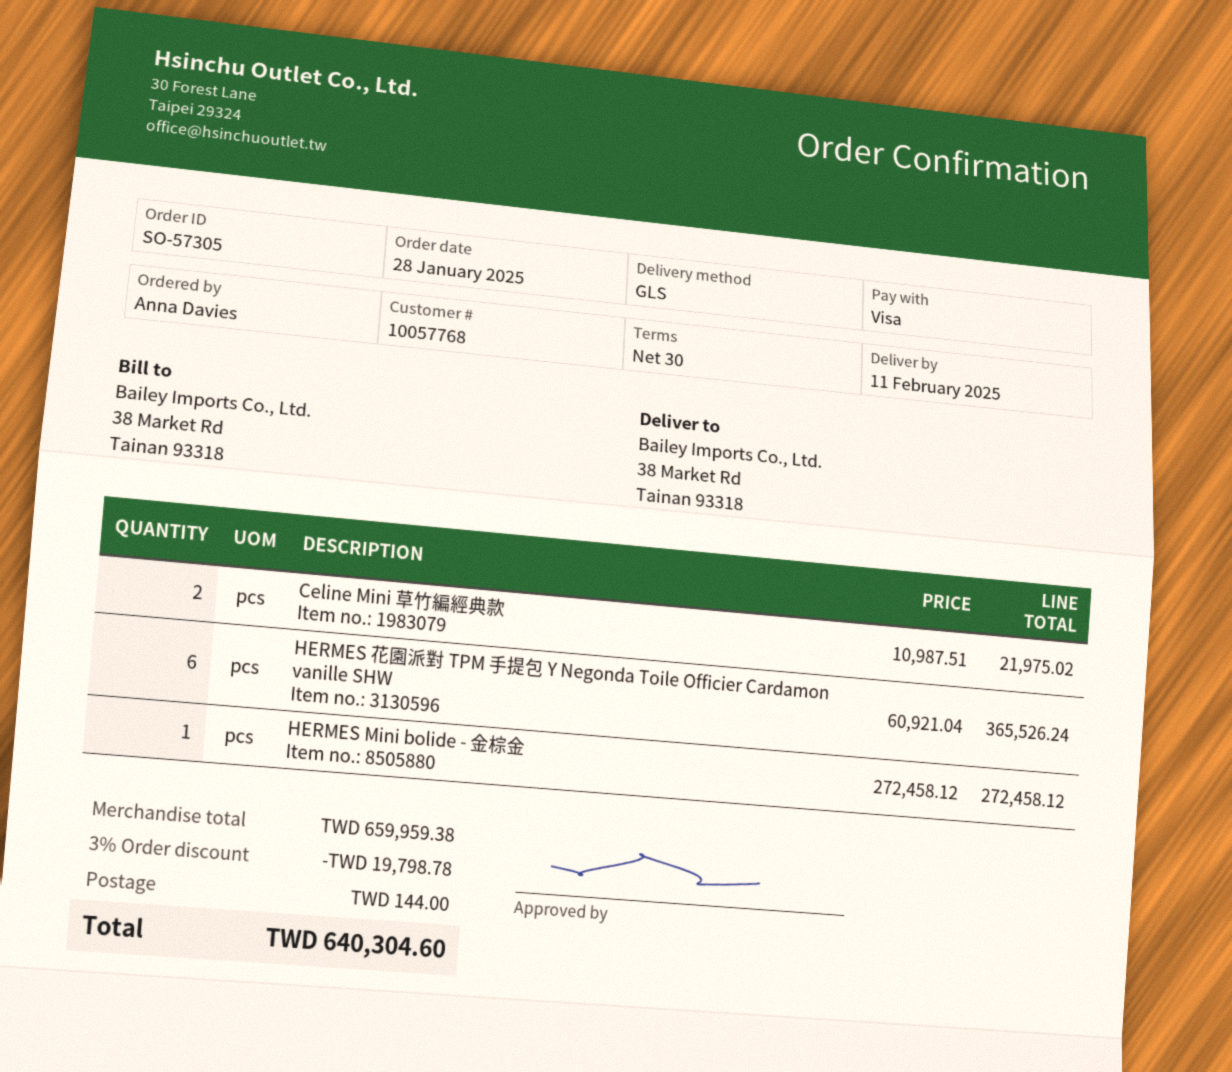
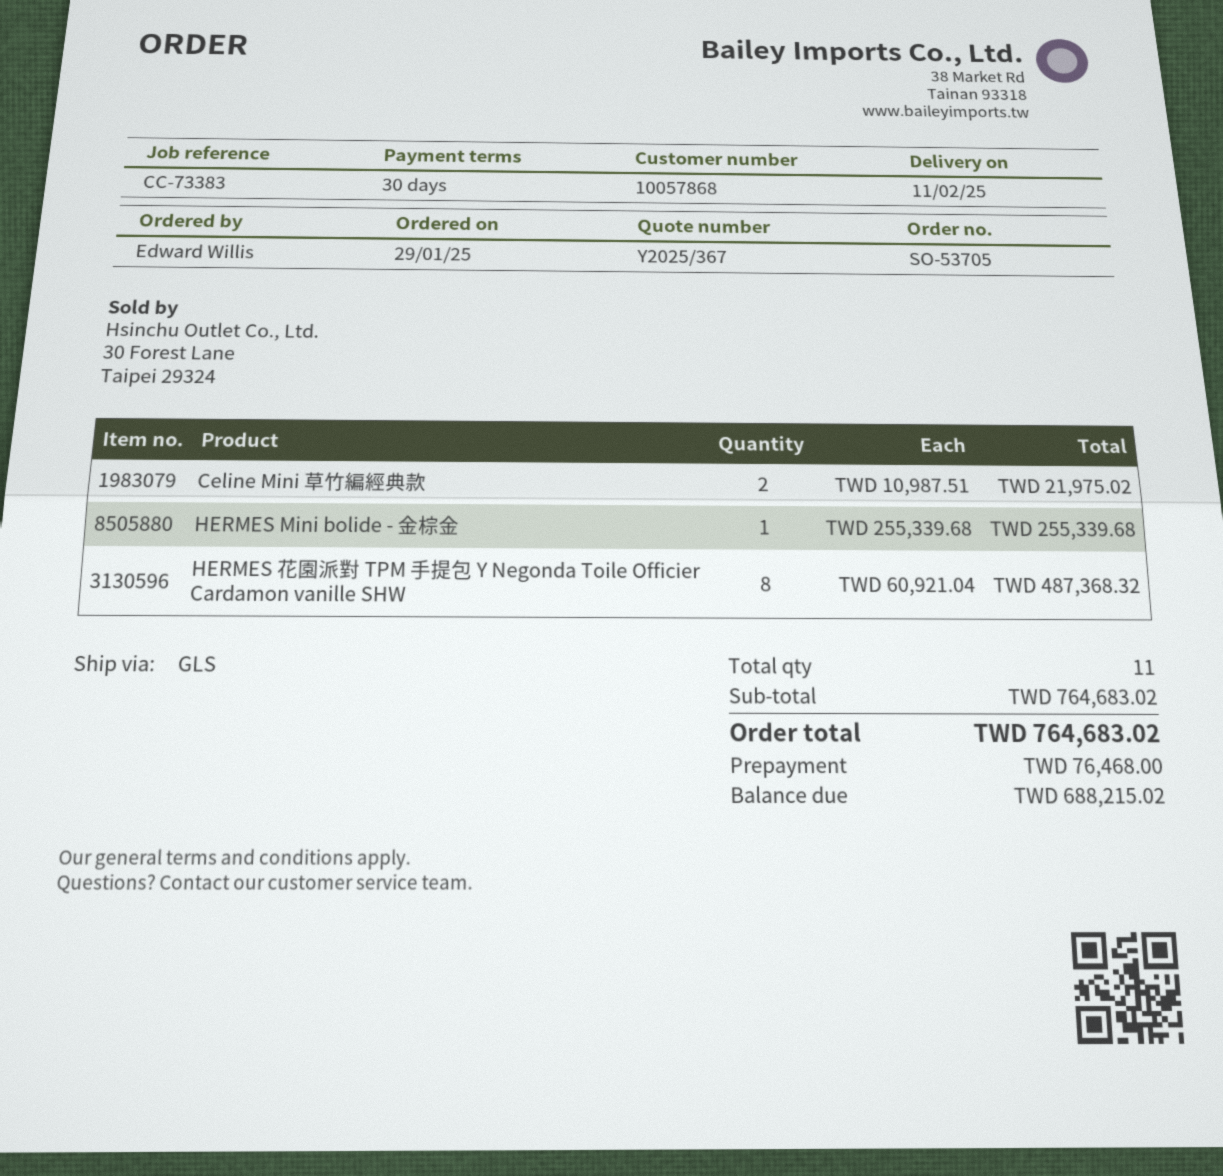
order number: SO-57305 -> SO-53705
order date: 2025-01-28 -> 2025-01-29
customer number: 10057768 -> 10057868
ordered by: Anna Davies -> Edward Willis
HERMES 花園派對 TPM 手提包 Y Negonda Toile Officier Cardamon vanille SHW: 6 x 60921.04 = 365526.24 -> 8 x 60921.04 = 487368.32
HERMES Mini bolide - 金棕金: 1 x 272458.12 = 272458.12 -> 1 x 255339.68 = 255339.68
subtotal: 659959.38 -> 764683.02
discount: 3% = 19798.78 -> none
shipping: 144.00 -> none
total: 640304.60 -> 764683.02

